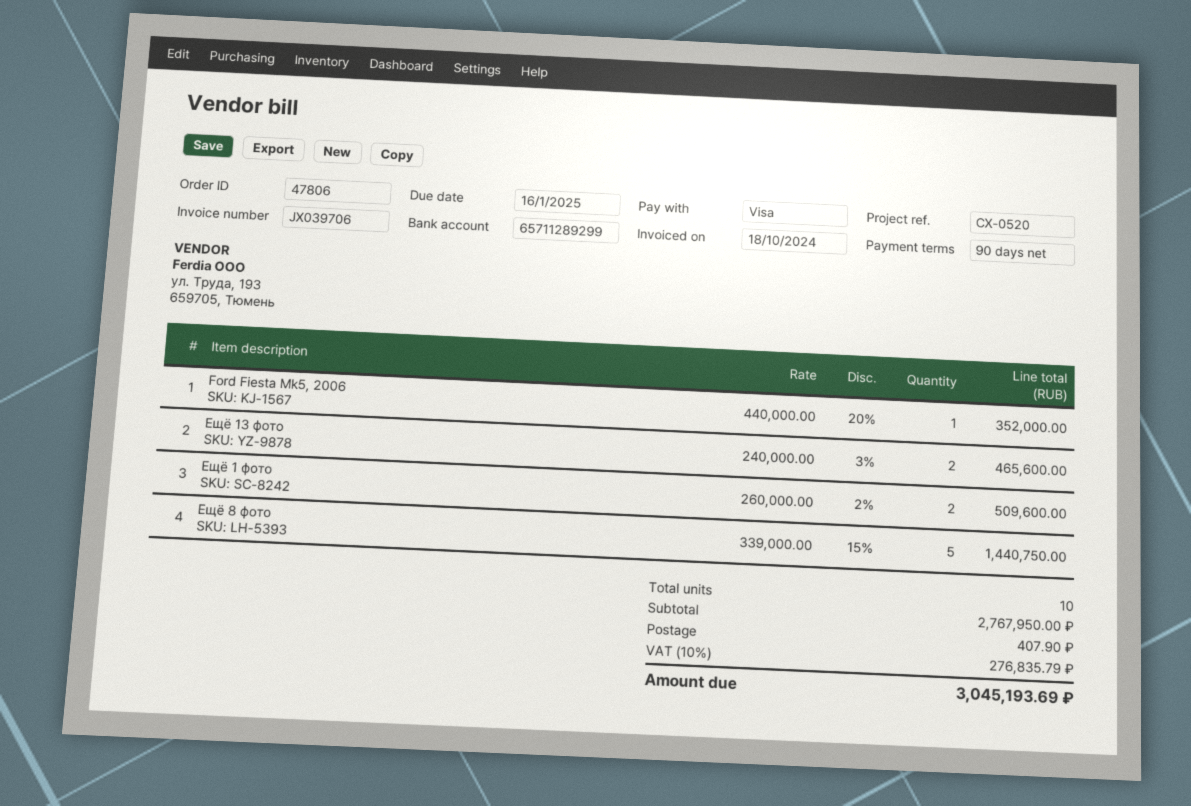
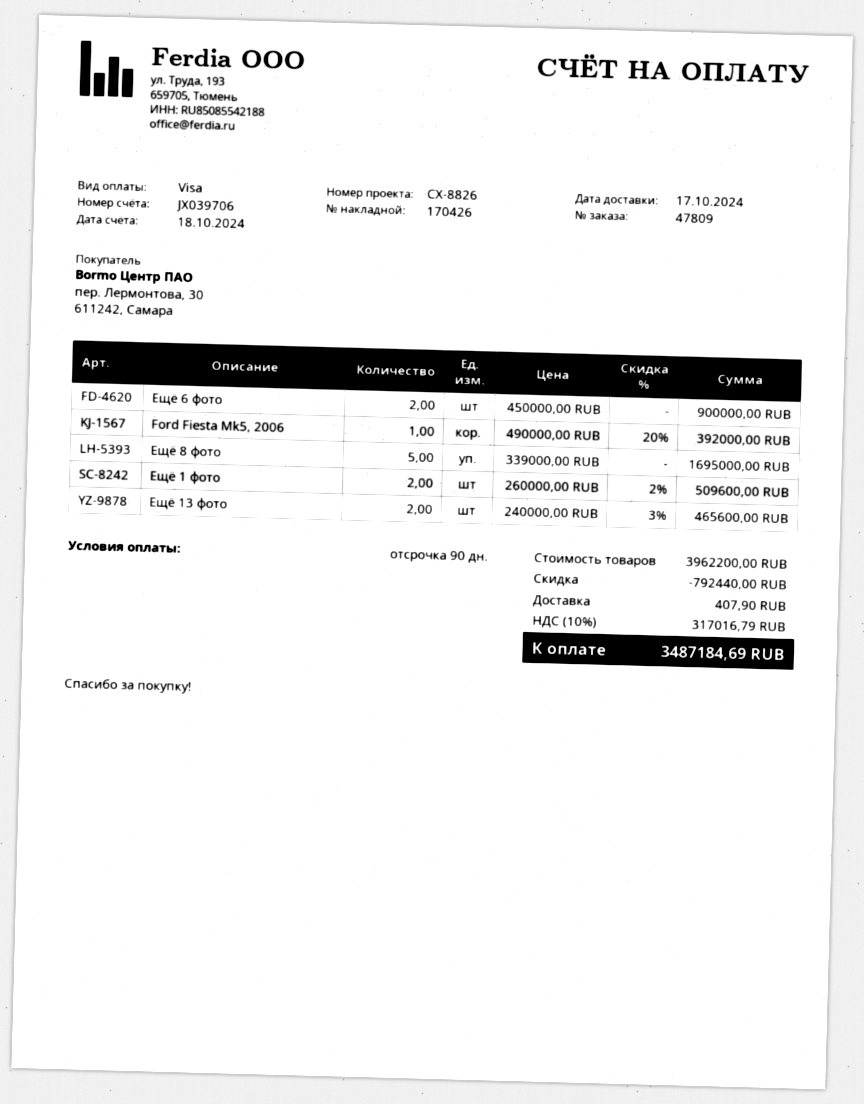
order number: 47806 -> 47809
reference: CX-0520 -> CX-8826
Ford Fiesta Mk5, 2006: 1 x 440000.00 - 20% = 352000.00 -> 1 x 490000.00 - 20% = 392000.00
Ещё 8 фото: 5 x 339000.00 - 15% = 1440750.00 -> 5 x 339000.00 = 1695000.00
Ещё 6 фото: none -> 2 x 450000.00 = 900000.00
subtotal: 2767950.00 -> 3962200.00
discount: none -> 792440.00
tax: 10% = 276835.79 -> 10% = 317016.79
total: 3045193.69 -> 3487184.69

